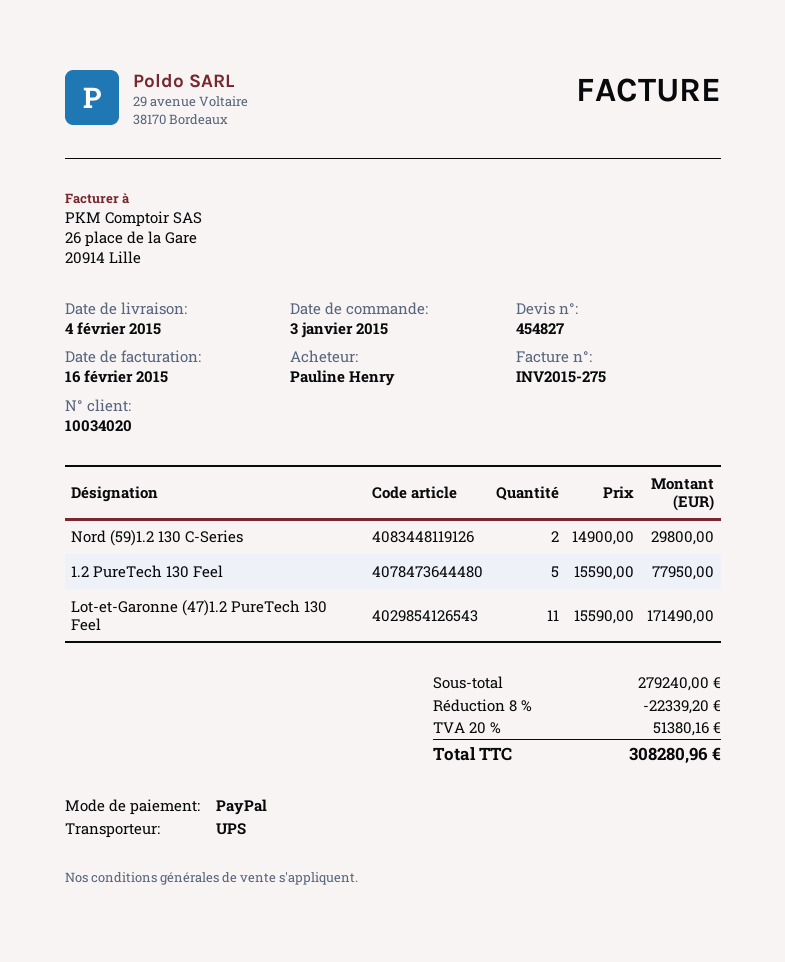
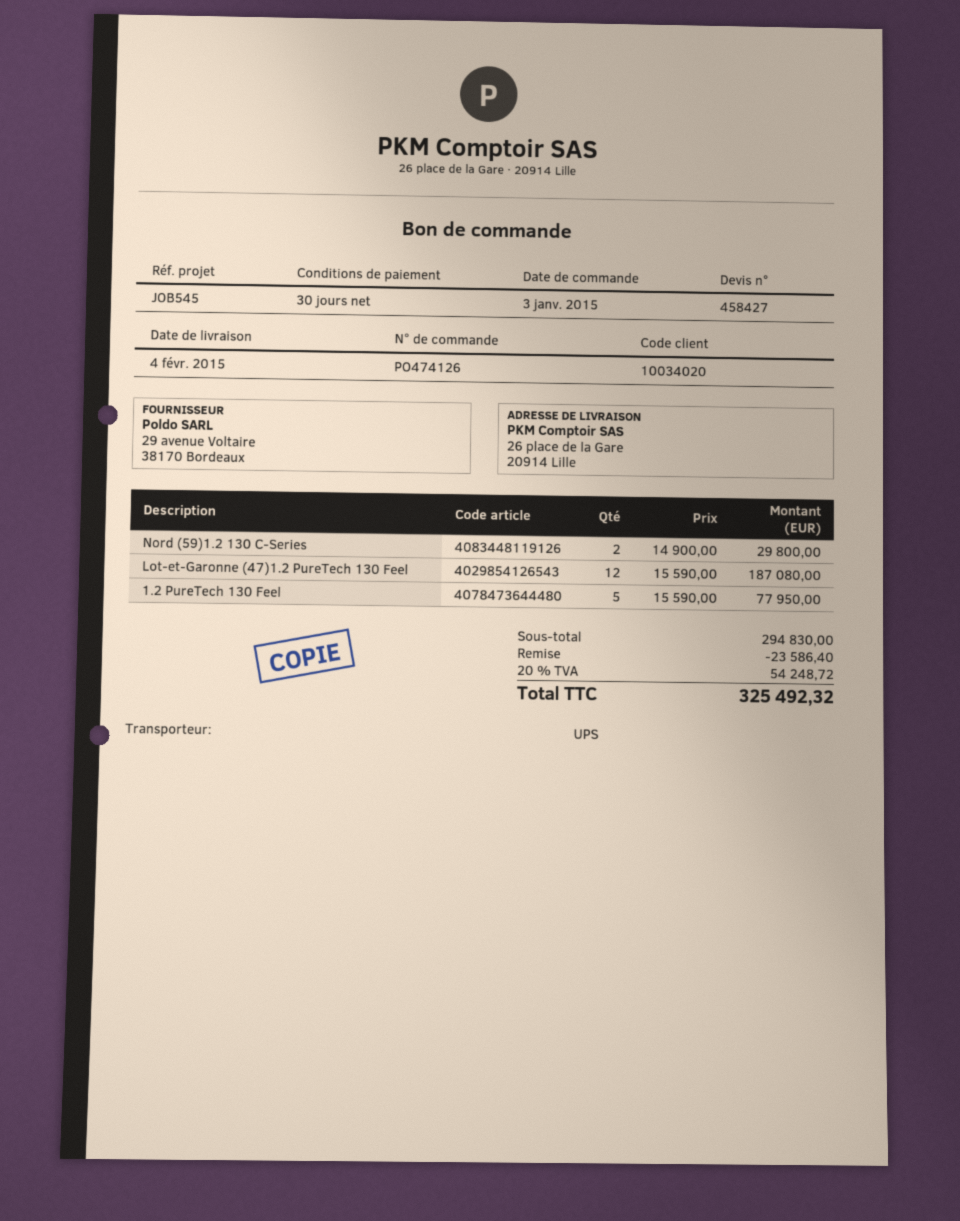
quote number: 454827 -> 458427
Lot-et-Garonne (47)1.2 PureTech 130 Feel: 11 x 15590.00 = 171490.00 -> 12 x 15590.00 = 187080.00
subtotal: 279240.00 -> 294830.00
discount: 22339.20 -> 23586.40
tax: 20% = 51380.16 -> 20% = 54248.72
total: 308280.96 -> 325492.32

